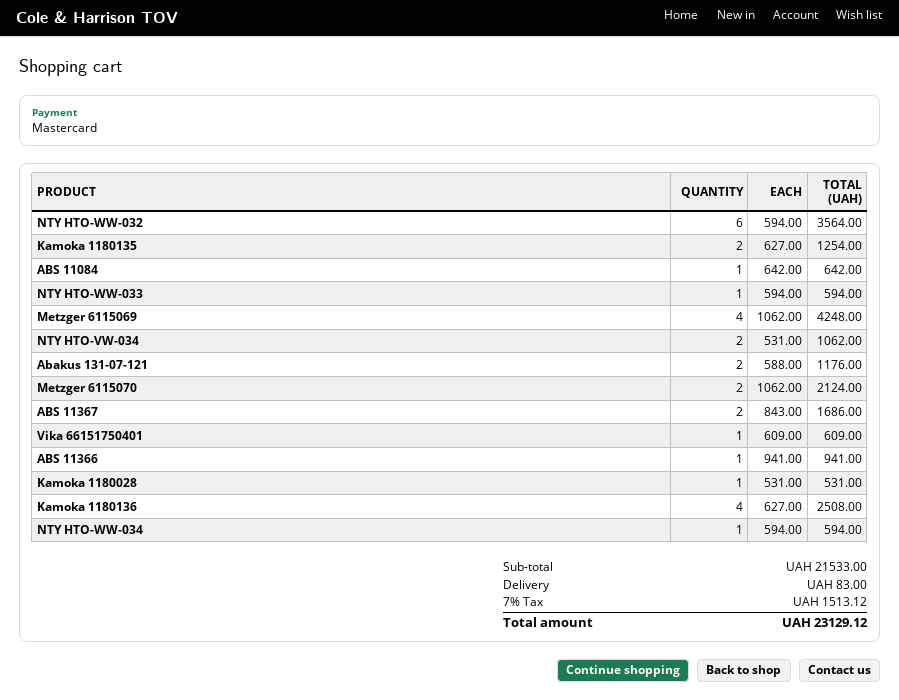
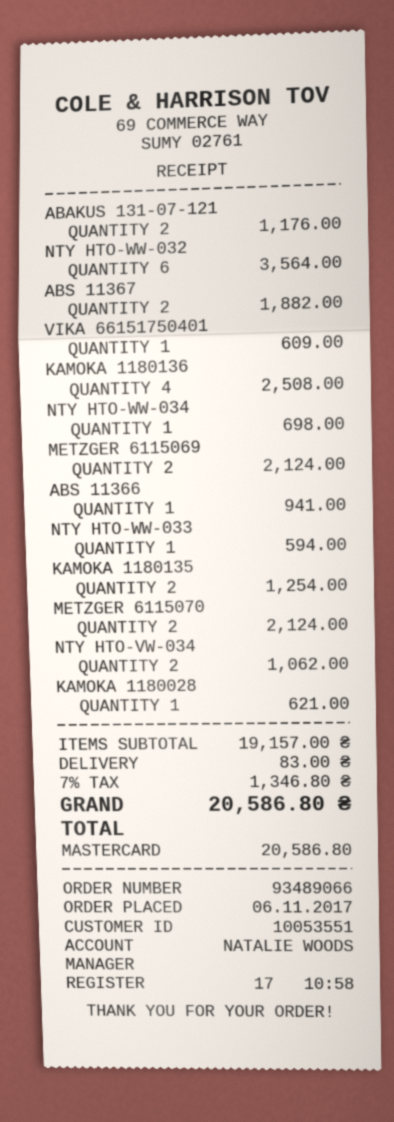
ABS 11084: 1 for 642.00 -> none
Metzger 6115069: 4 for 4248.00 -> 2 for 2124.00
ABS 11367: 2 for 1686.00 -> 2 for 1882.00
Kamoka 1180028: 1 for 531.00 -> 1 for 621.00
NTY HTO-WW-034: 1 for 594.00 -> 1 for 698.00
subtotal: 21533.00 -> 19157.00
tax: 7% = 1513.12 -> 7% = 1346.80
total: 23129.12 -> 20586.80

